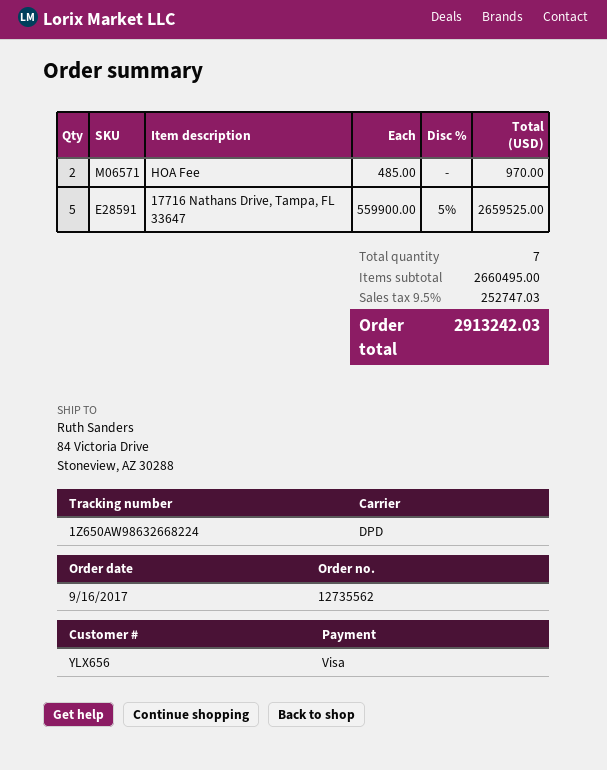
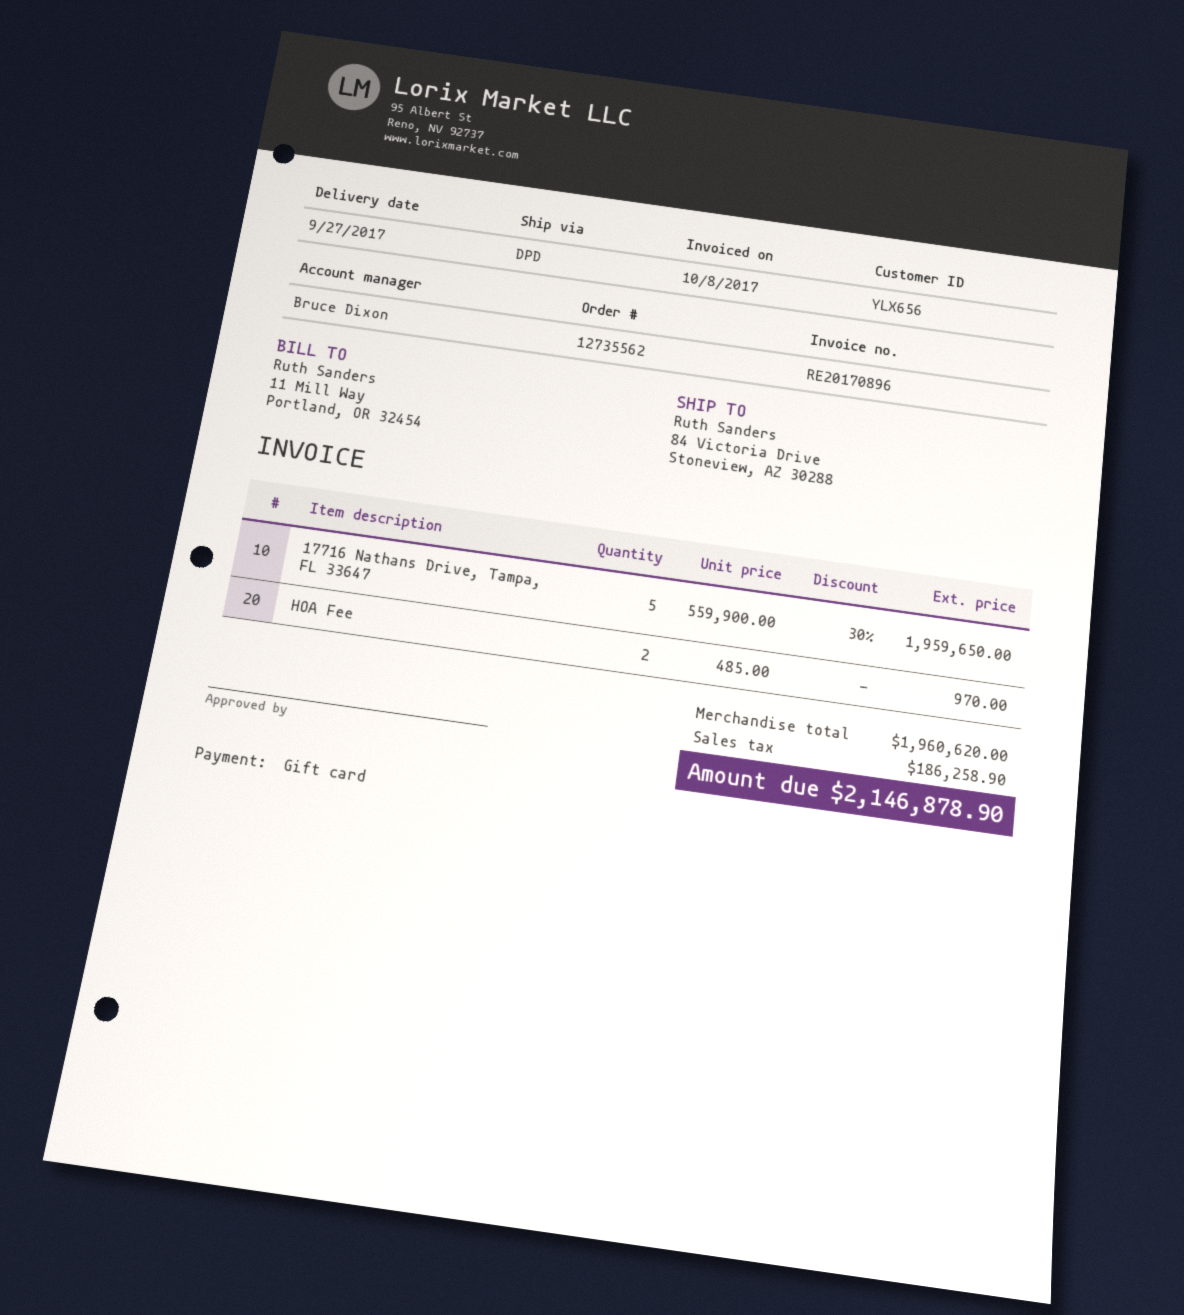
payment method: Visa -> gift card
17716 Nathans Drive, Tampa, FL 33647: 5 x 559900.00 - 5% = 2659525.00 -> 5 x 559900.00 - 30% = 1959650.00
subtotal: 2660495.00 -> 1960620.00
tax: 252747.03 -> 186258.90
total: 2913242.03 -> 2146878.90

